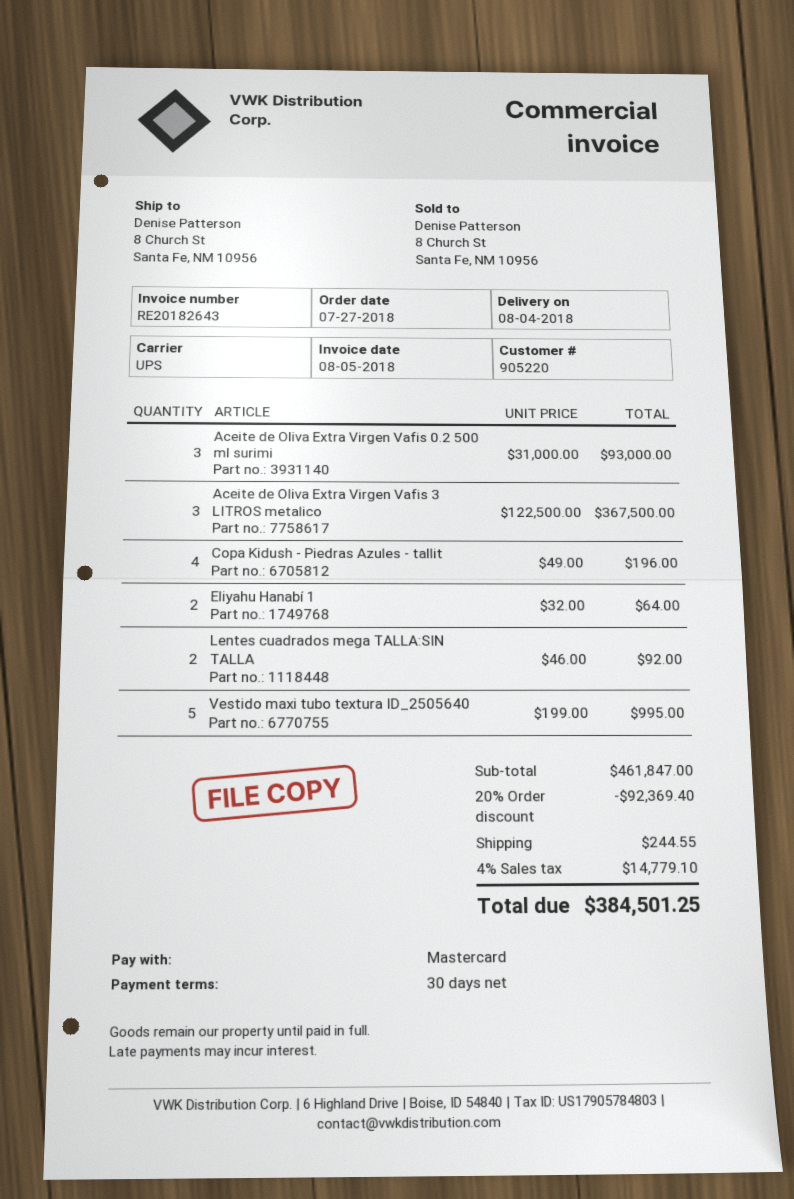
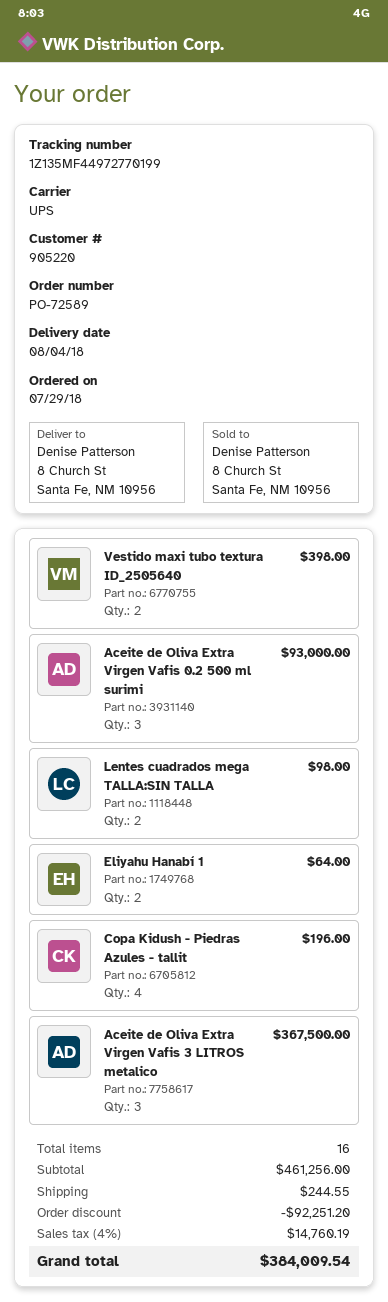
order date: 2018-07-27 -> 2018-07-29
Lentes cuadrados mega TALLA:SIN TALLA: 2 for 92.00 -> 2 for 98.00
Vestido maxi tubo textura ID_2505640: 5 for 995.00 -> 2 for 398.00
subtotal: 461847.00 -> 461256.00
discount: 92369.40 -> 92251.20
tax: 4% = 14779.10 -> 4% = 14760.19
total: 384501.25 -> 384009.54

